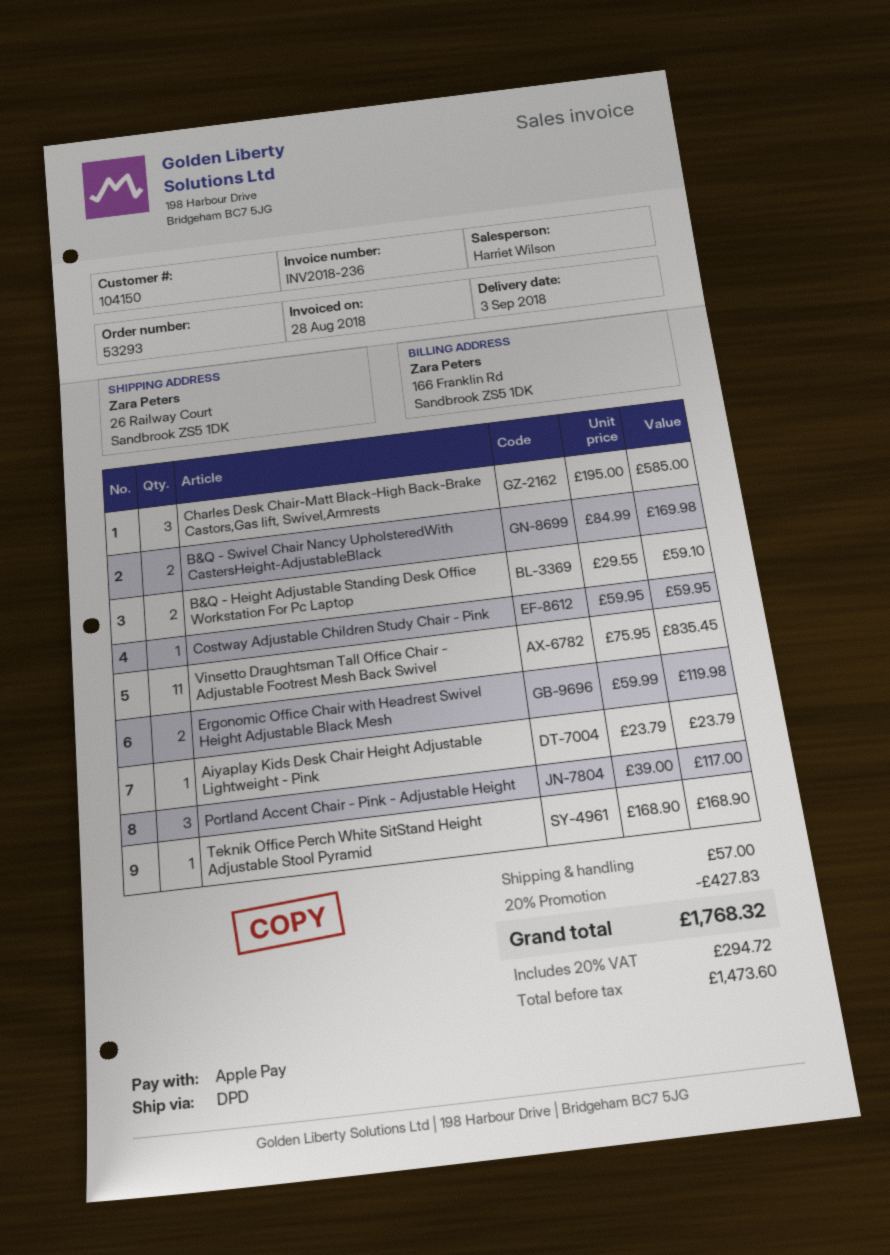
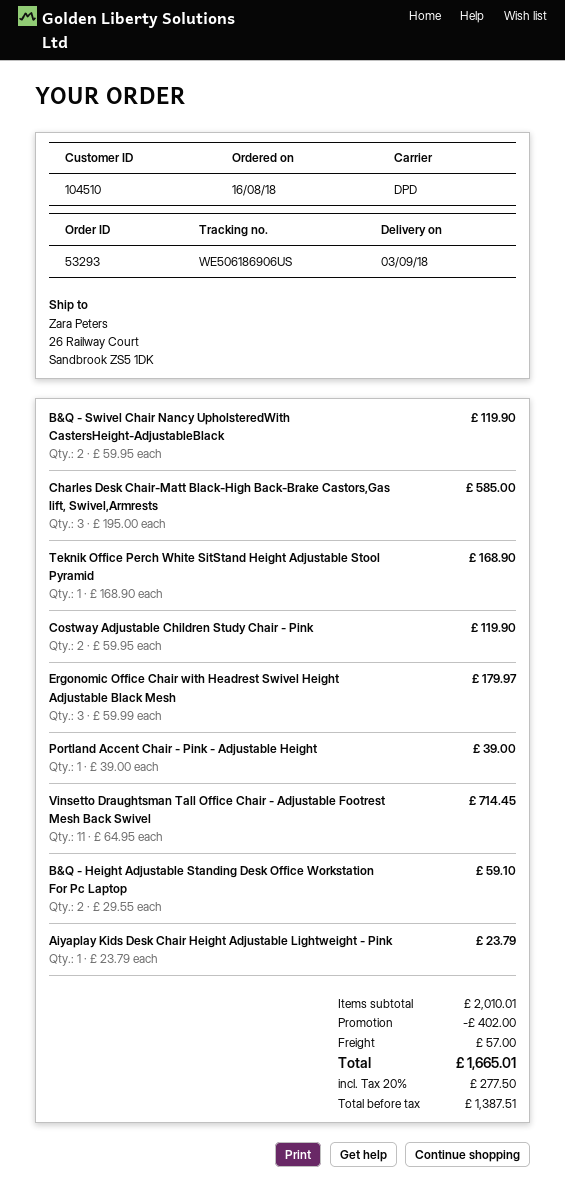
customer number: 104150 -> 104510
B&Q - Swivel Chair Nancy UpholsteredWith CastersHeight-AdjustableBlack: 2 x 84.99 = 169.98 -> 2 x 59.95 = 119.90
Costway Adjustable Children Study Chair - Pink: 1 x 59.95 = 59.95 -> 2 x 59.95 = 119.90
Vinsetto Draughtsman Tall Office Chair - Adjustable Footrest Mesh Back Swivel: 11 x 75.95 = 835.45 -> 11 x 64.95 = 714.45
Ergonomic Office Chair with Headrest Swivel Height Adjustable Black Mesh: 2 x 59.99 = 119.98 -> 3 x 59.99 = 179.97
Portland Accent Chair - Pink - Adjustable Height: 3 x 39.00 = 117.00 -> 1 x 39.00 = 39.00
discount: 427.83 -> 402.00
net: 1473.60 -> 1387.51
tax: 20% = 294.72 -> 20% = 277.50
total: 1768.32 -> 1665.01

